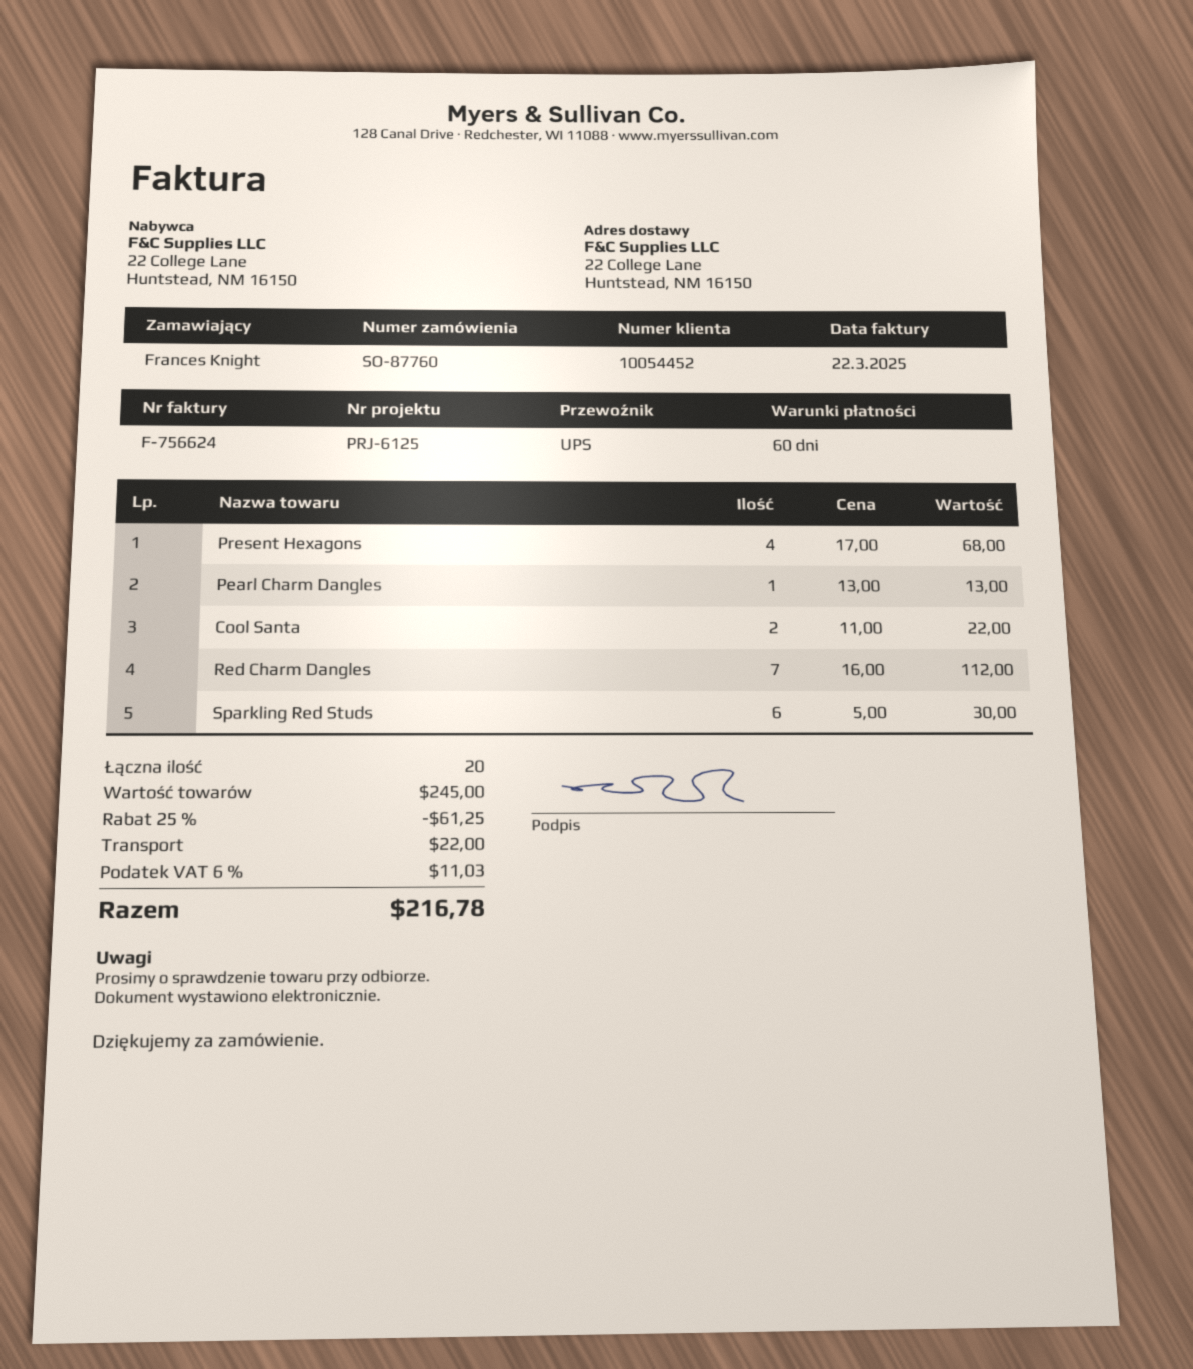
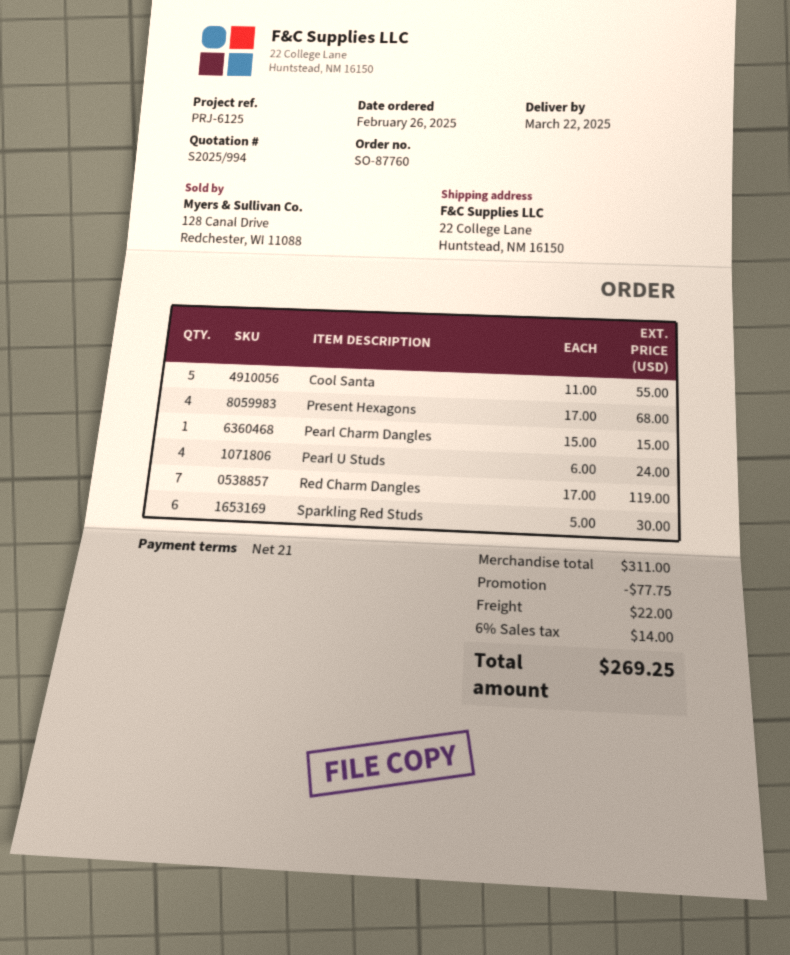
payment terms: 60 days -> 21 days
Pearl Charm Dangles: 1 x 13.00 = 13.00 -> 1 x 15.00 = 15.00
Cool Santa: 2 x 11.00 = 22.00 -> 5 x 11.00 = 55.00
Red Charm Dangles: 7 x 16.00 = 112.00 -> 7 x 17.00 = 119.00
Pearl U Studs: none -> 4 x 6.00 = 24.00
subtotal: 245.00 -> 311.00
discount: 61.25 -> 77.75
tax: 6% = 11.03 -> 6% = 14.00
total: 216.78 -> 269.25

